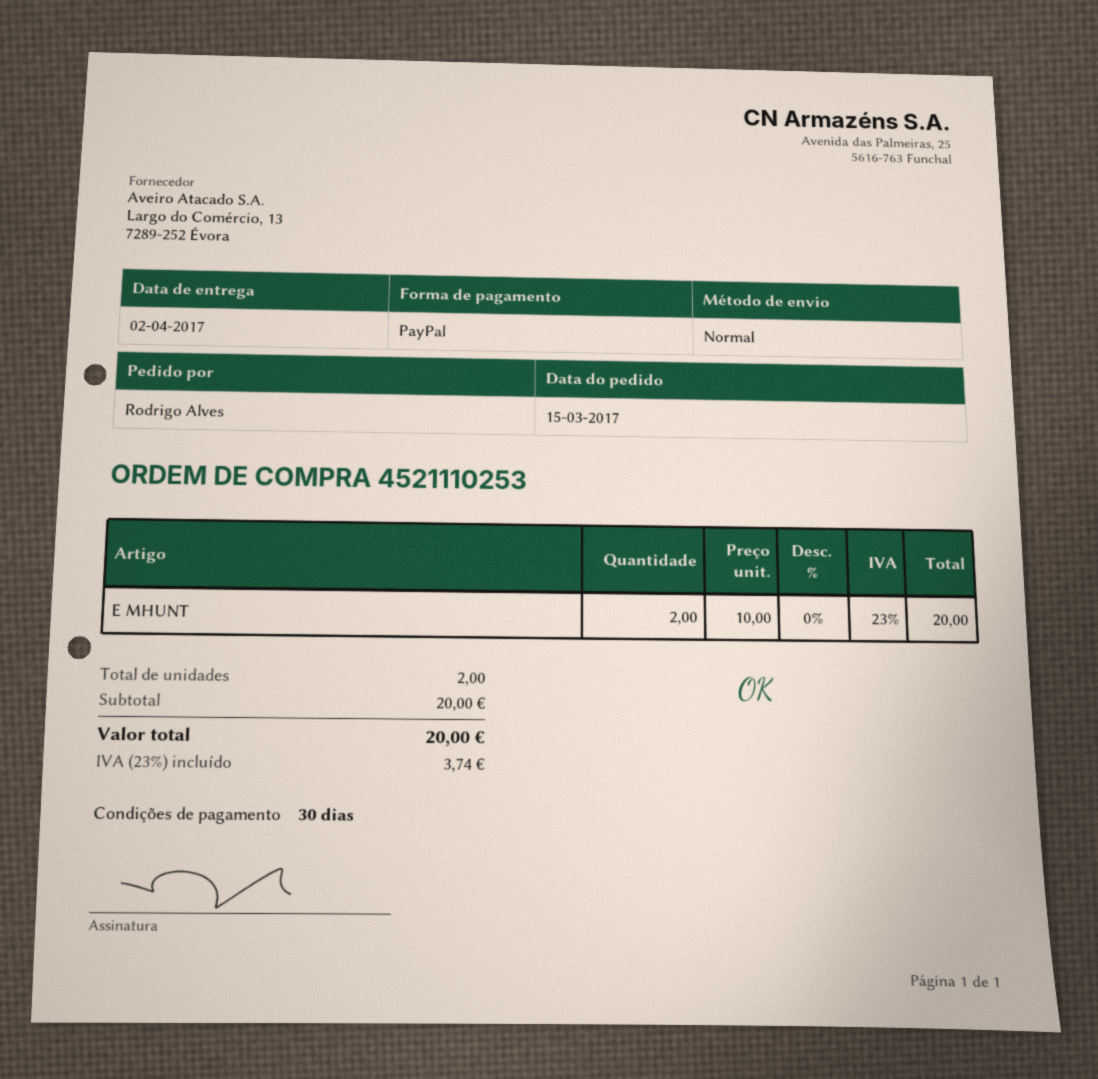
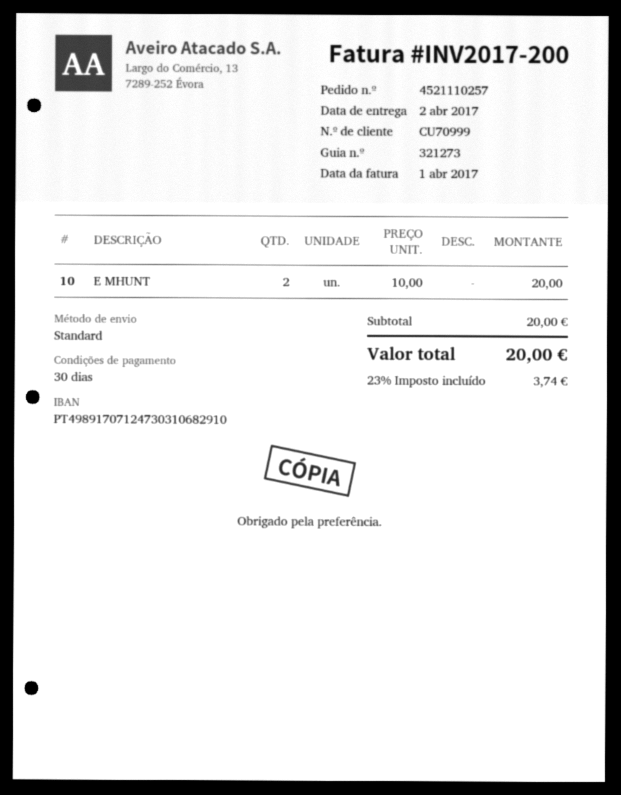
order number: 4521110253 -> 4521110257

